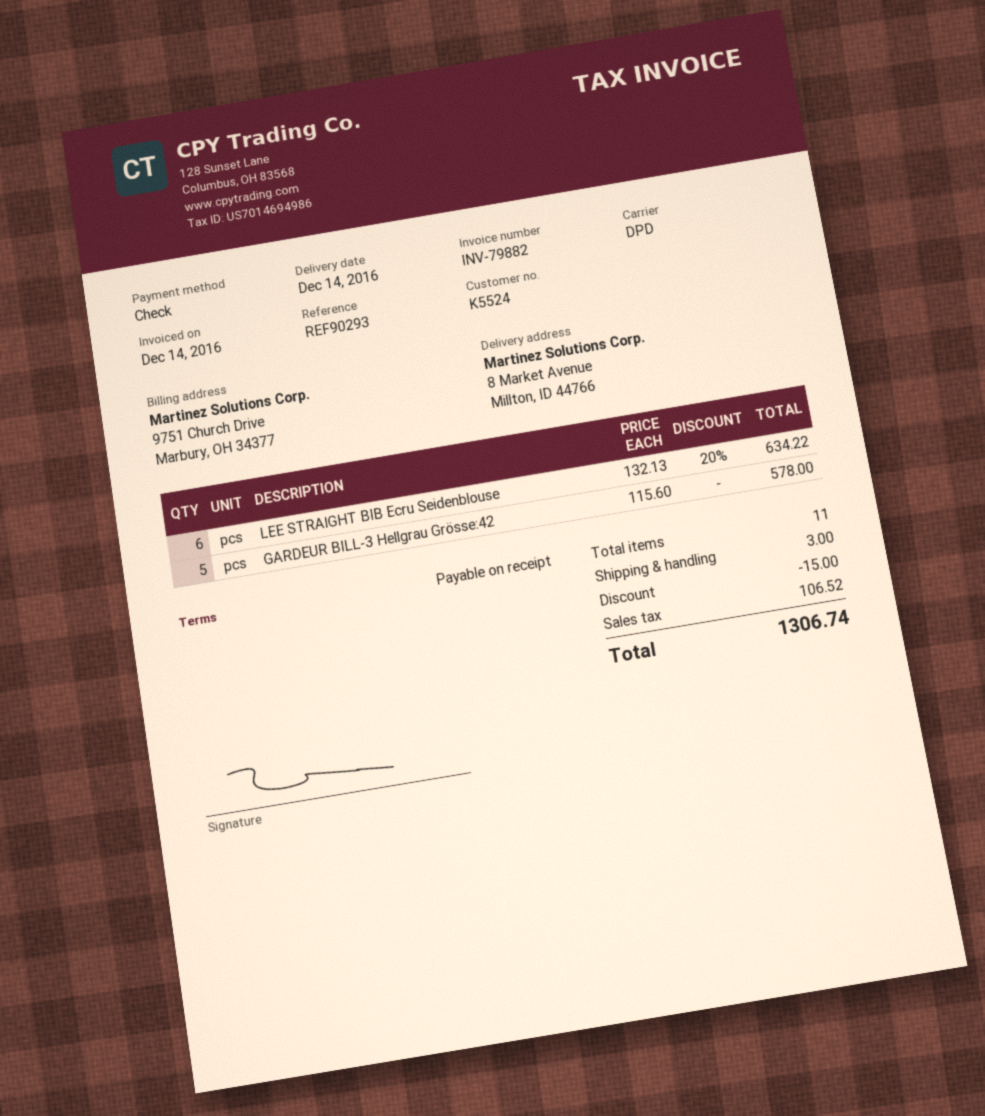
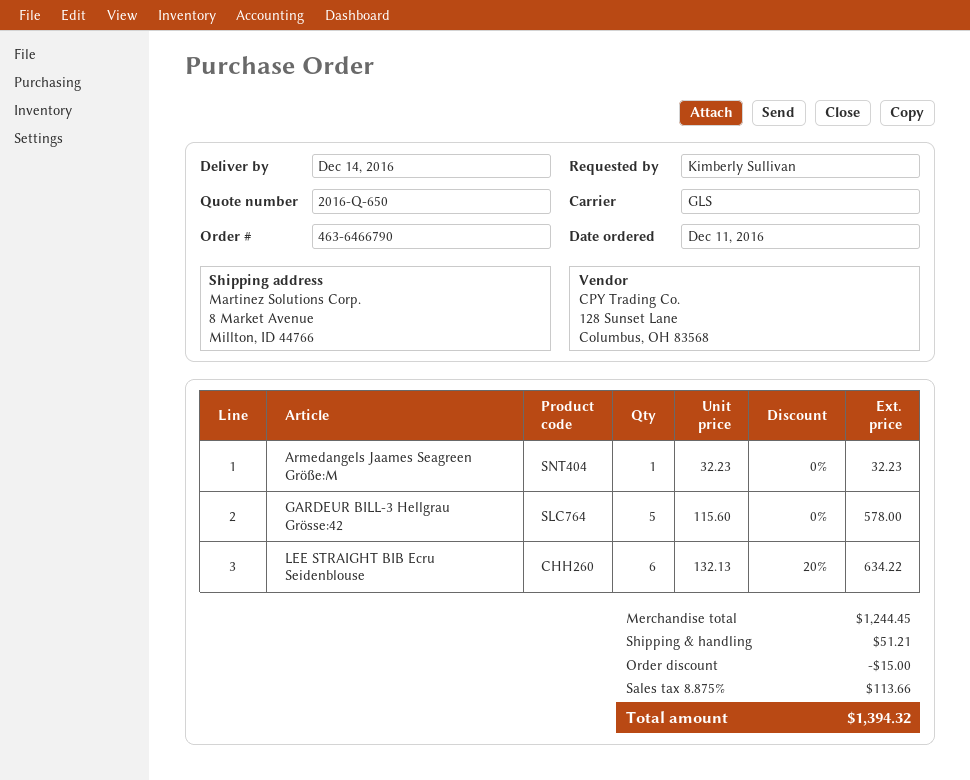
shipping method: DPD -> GLS
Armedangels Jaames Seagreen Größe:M: none -> 1 x 32.23 = 32.23
shipping: 3.00 -> 51.21
tax: 106.52 -> 113.66
total: 1306.74 -> 1394.32

